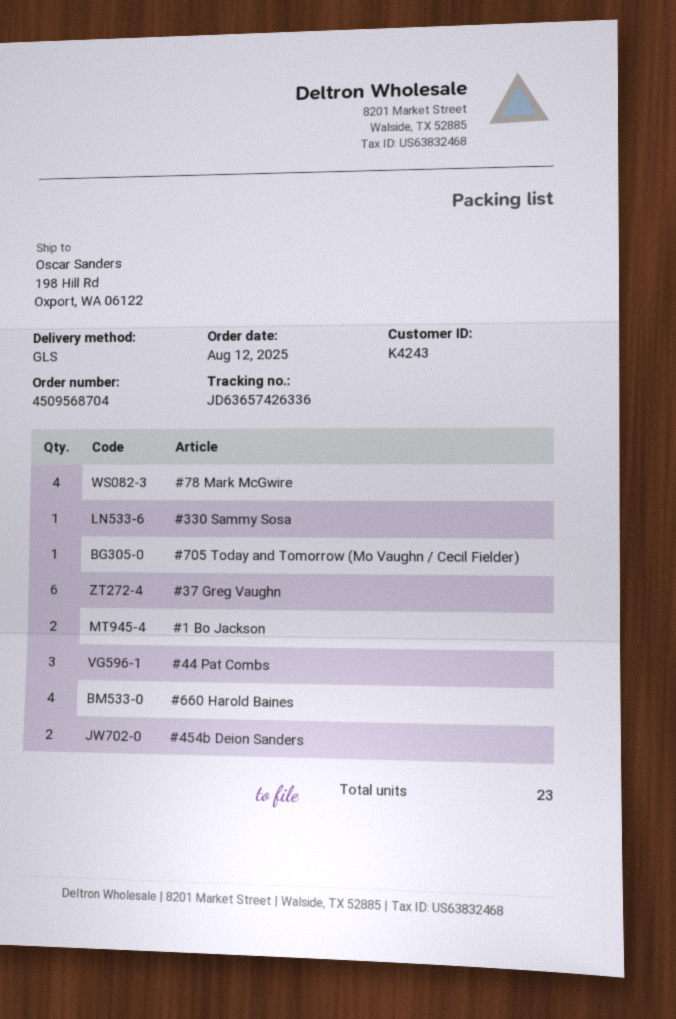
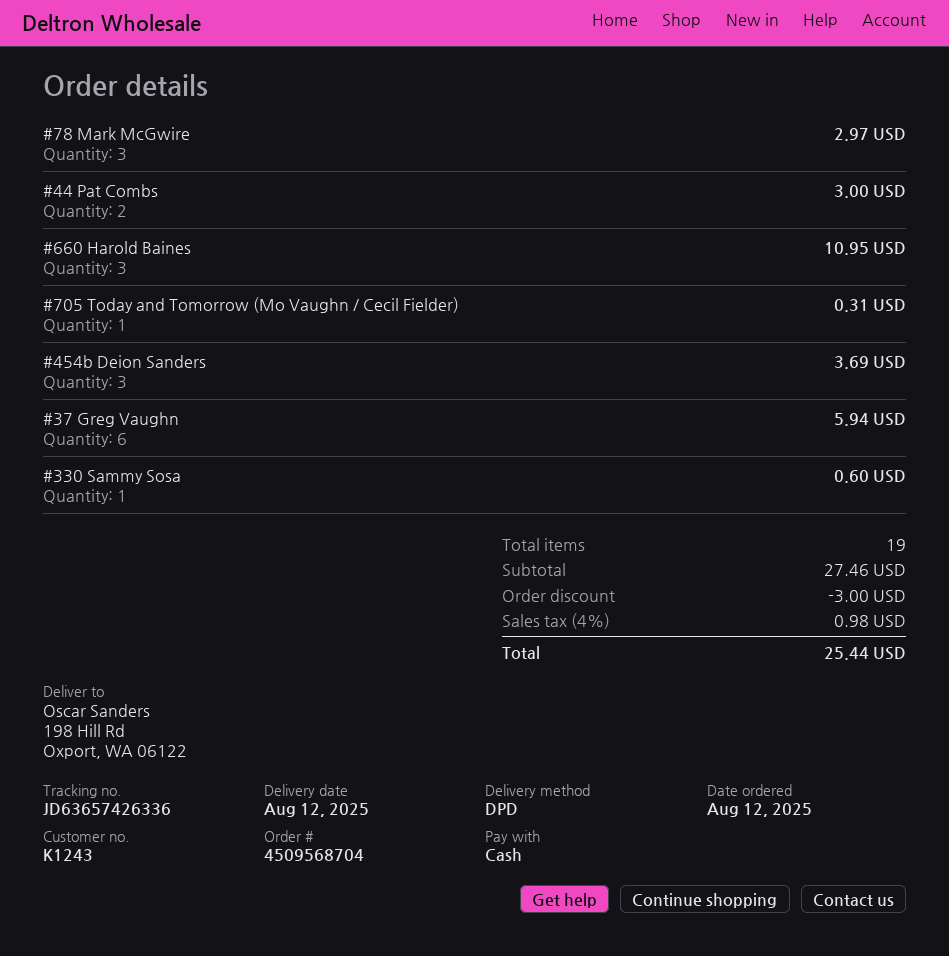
customer number: K4243 -> K1243
shipping method: GLS -> DPD
#78 Mark McGwire: 4 -> 3
#1 Bo Jackson: 2 -> none
#44 Pat Combs: 3 -> 2
#660 Harold Baines: 4 -> 3
#454b Deion Sanders: 2 -> 3
total quantity: 23 -> 19

